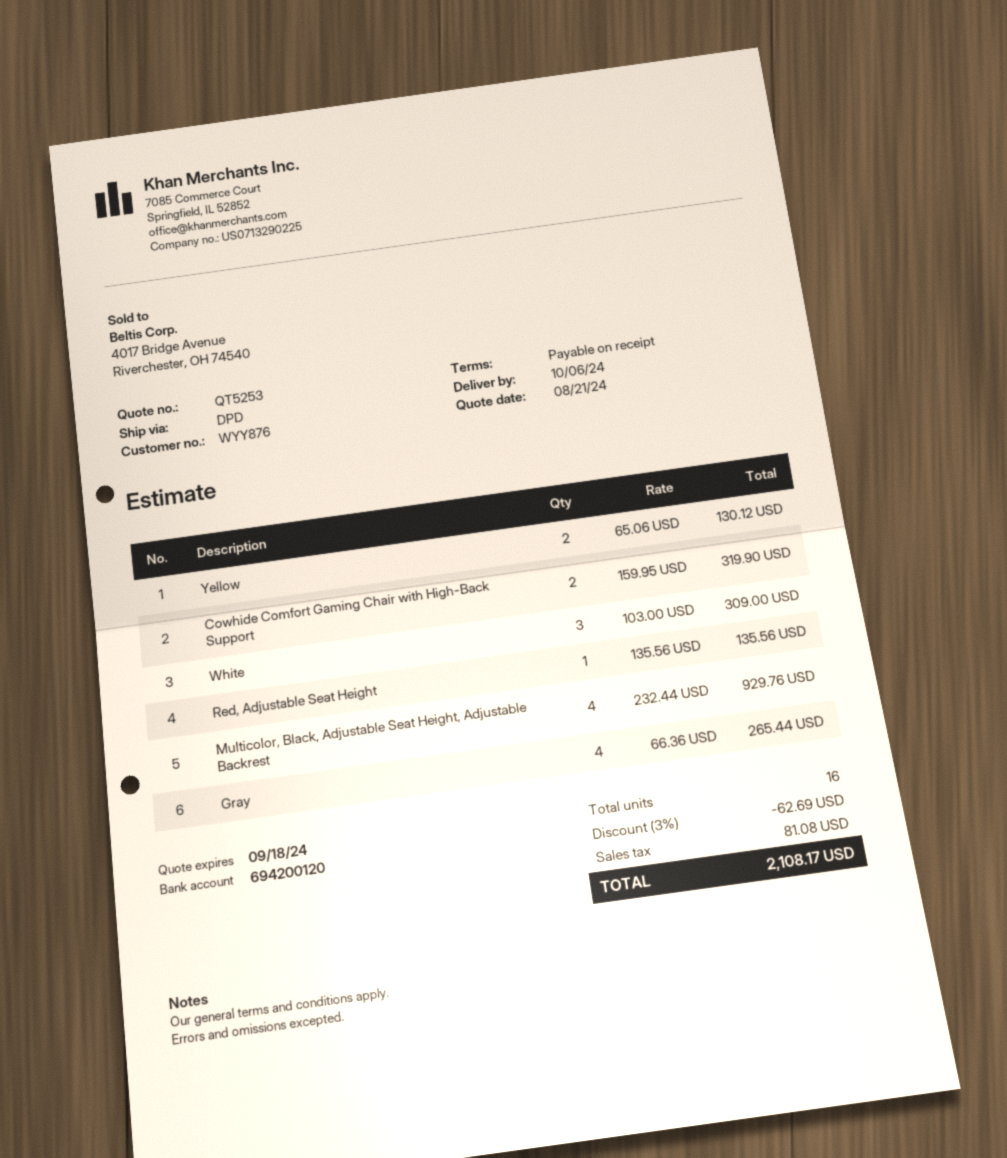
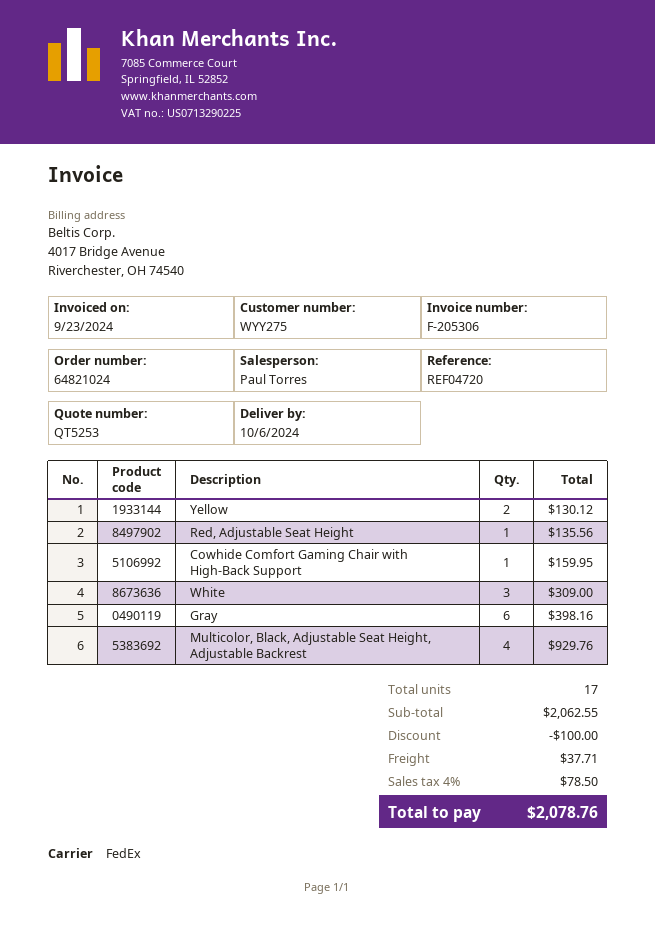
customer number: WYY876 -> WYY275
shipping method: DPD -> FedEx
Cowhide Comfort Gaming Chair with High-Back Support: 2 for 319.90 -> 1 for 159.95
Gray: 4 for 265.44 -> 6 for 398.16
total quantity: 16 -> 17
discount: 62.69 -> 100.00
shipping: none -> 37.71
tax: 81.08 -> 78.50
total: 2108.17 -> 2078.76

